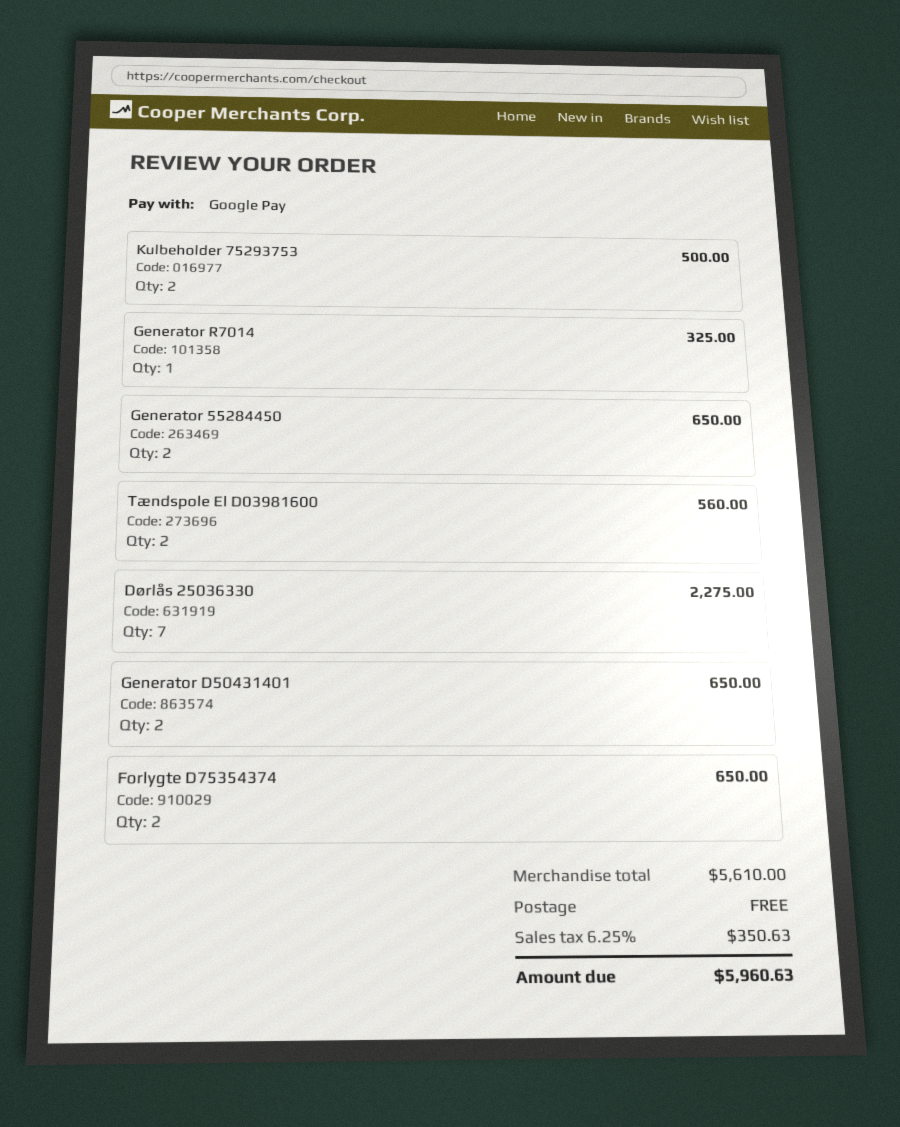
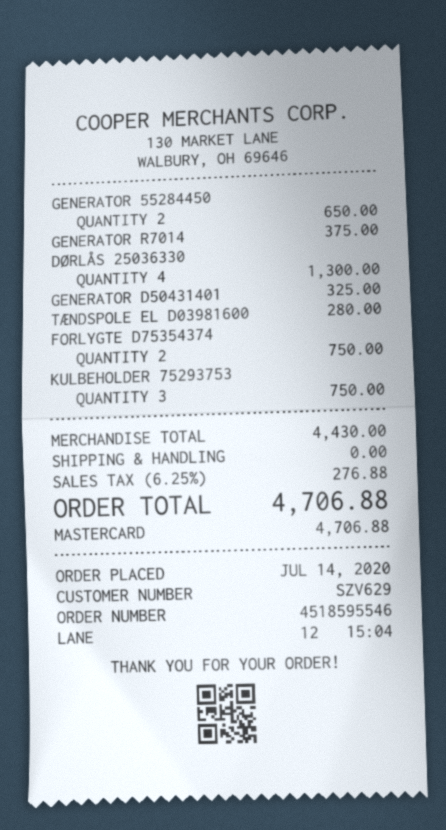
payment method: Google Pay -> Mastercard
Kulbeholder 75293753: 2 for 500.00 -> 3 for 750.00
Generator R7014: 1 for 325.00 -> 1 for 375.00
Tændspole El D03981600: 2 for 560.00 -> 1 for 280.00
Dørlås 25036330: 7 for 2275.00 -> 4 for 1300.00
Generator D50431401: 2 for 650.00 -> 1 for 325.00
Forlygte D75354374: 2 for 650.00 -> 2 for 750.00
subtotal: 5610.00 -> 4430.00
tax: 6.25% = 350.63 -> 6.25% = 276.88
total: 5960.63 -> 4706.88

